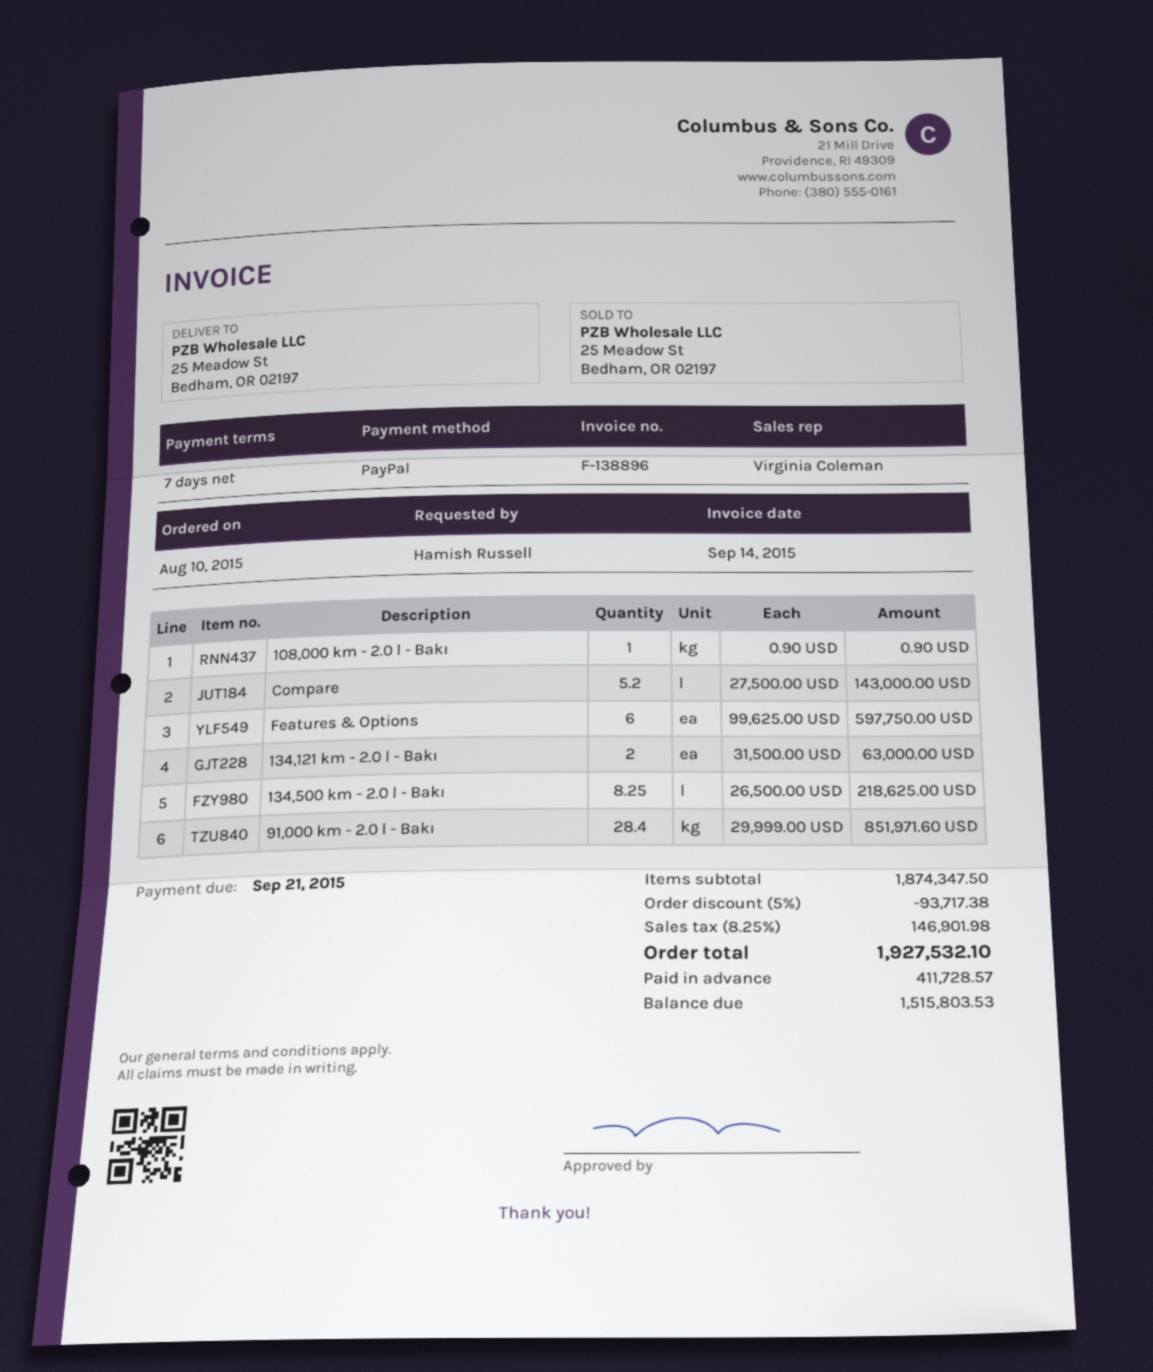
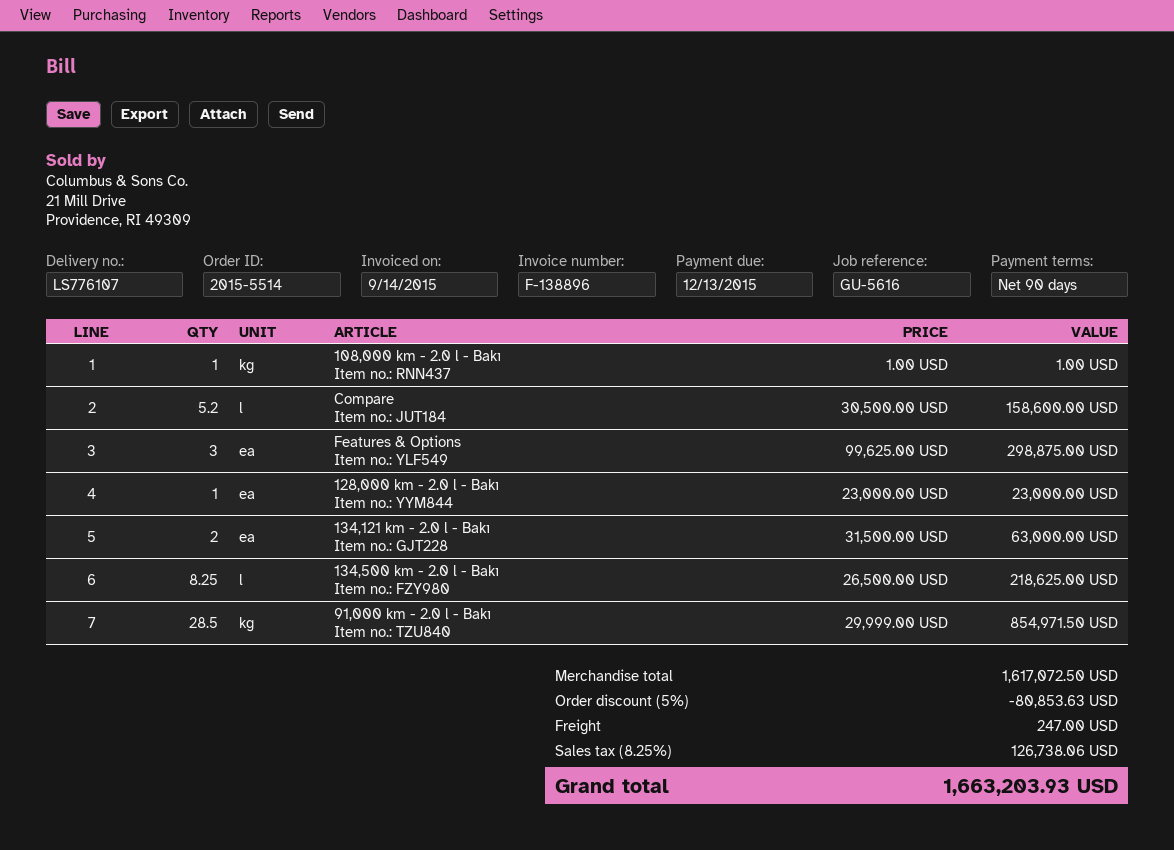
payment terms: 7 days -> 90 days
due date: 2015-09-21 -> 2015-12-13
108,000 km - 2.0 l - Bakı: 1 x 0.90 = 0.90 -> 1 x 1.00 = 1.00
Compare: 5.2 x 27500.00 = 143000.00 -> 5.2 x 30500.00 = 158600.00
Features & Options: 6 x 99625.00 = 597750.00 -> 3 x 99625.00 = 298875.00
91,000 km - 2.0 l - Bakı: 28.4 x 29999.00 = 851971.60 -> 28.5 x 29999.00 = 854971.50
128,000 km - 2.0 l - Bakı: none -> 1 x 23000.00 = 23000.00
subtotal: 1874347.50 -> 1617072.50
discount: 5% = 93717.38 -> 5% = 80853.63
shipping: none -> 247.00
tax: 8.25% = 146901.98 -> 8.25% = 126738.06
total: 1927532.10 -> 1663203.93

